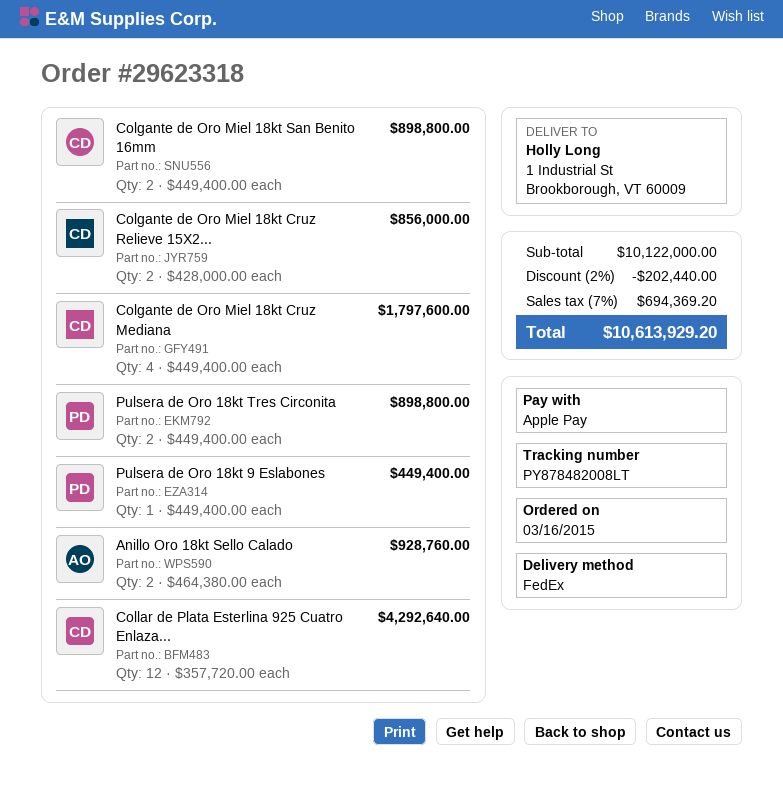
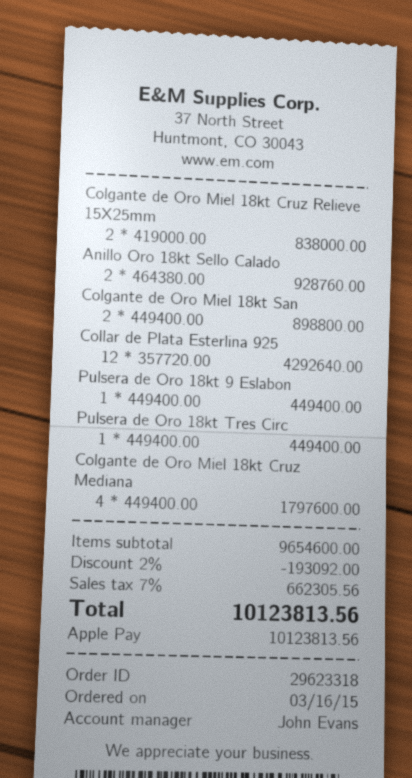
Colgante de Oro Miel 18kt Cruz Relieve 15X2...: 2 x 428000.00 = 856000.00 -> 2 x 419000.00 = 838000.00
Pulsera de Oro 18kt Tres Circonita: 2 x 449400.00 = 898800.00 -> 1 x 449400.00 = 449400.00
subtotal: 10122000.00 -> 9654600.00
discount: 2% = 202440.00 -> 2% = 193092.00
tax: 7% = 694369.20 -> 7% = 662305.56
total: 10613929.20 -> 10123813.56

